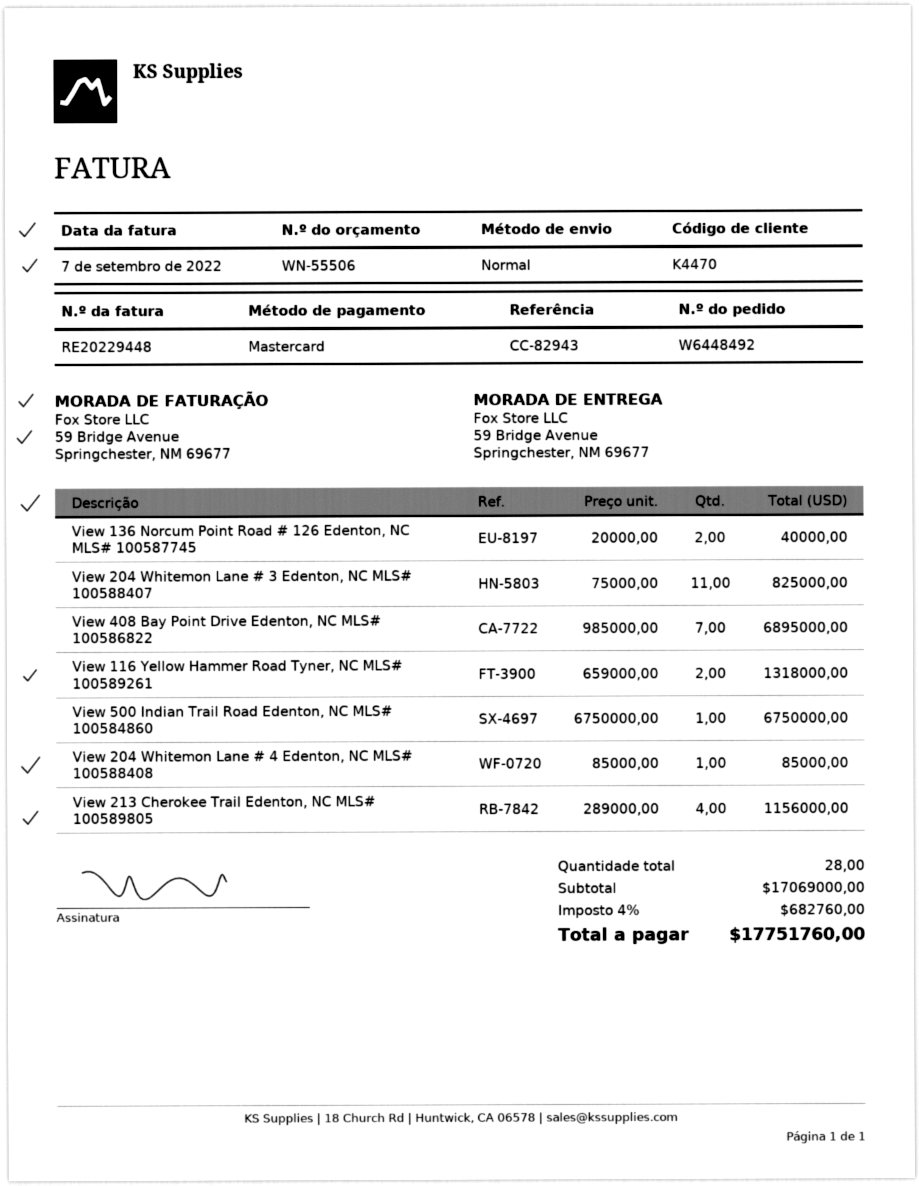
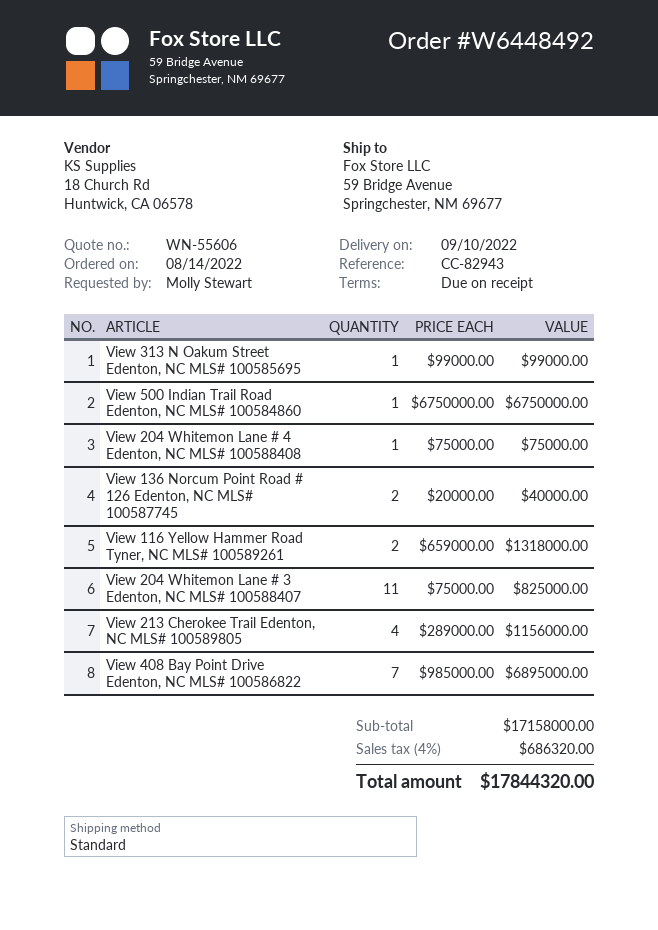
quote number: WN-55506 -> WN-55606
View 204 Whitemon Lane # 4 Edenton, NC MLS# 100588408: 1 x 85000.00 = 85000.00 -> 1 x 75000.00 = 75000.00
View 313 N Oakum Street Edenton, NC MLS# 100585695: none -> 1 x 99000.00 = 99000.00
subtotal: 17069000.00 -> 17158000.00
tax: 4% = 682760.00 -> 4% = 686320.00
total: 17751760.00 -> 17844320.00

